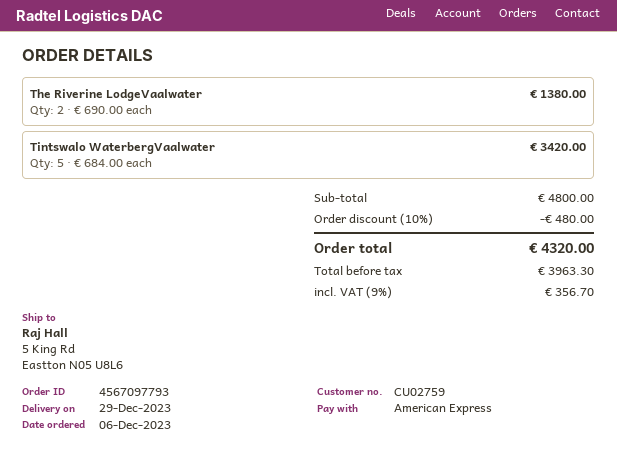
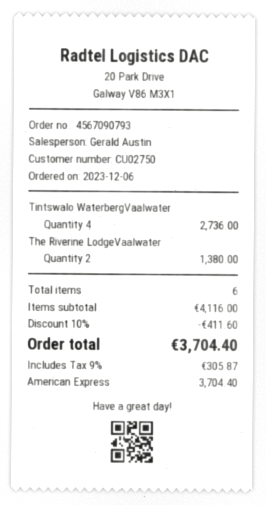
order number: 4567097793 -> 4567090793
customer number: CU02759 -> CU02750
Tintswalo WaterbergVaalwater: 5 for 3420.00 -> 4 for 2736.00
subtotal: 4800.00 -> 4116.00
discount: 10% = 480.00 -> 10% = 411.60
tax: 9% = 356.70 -> 9% = 305.87
total: 4320.00 -> 3704.40

